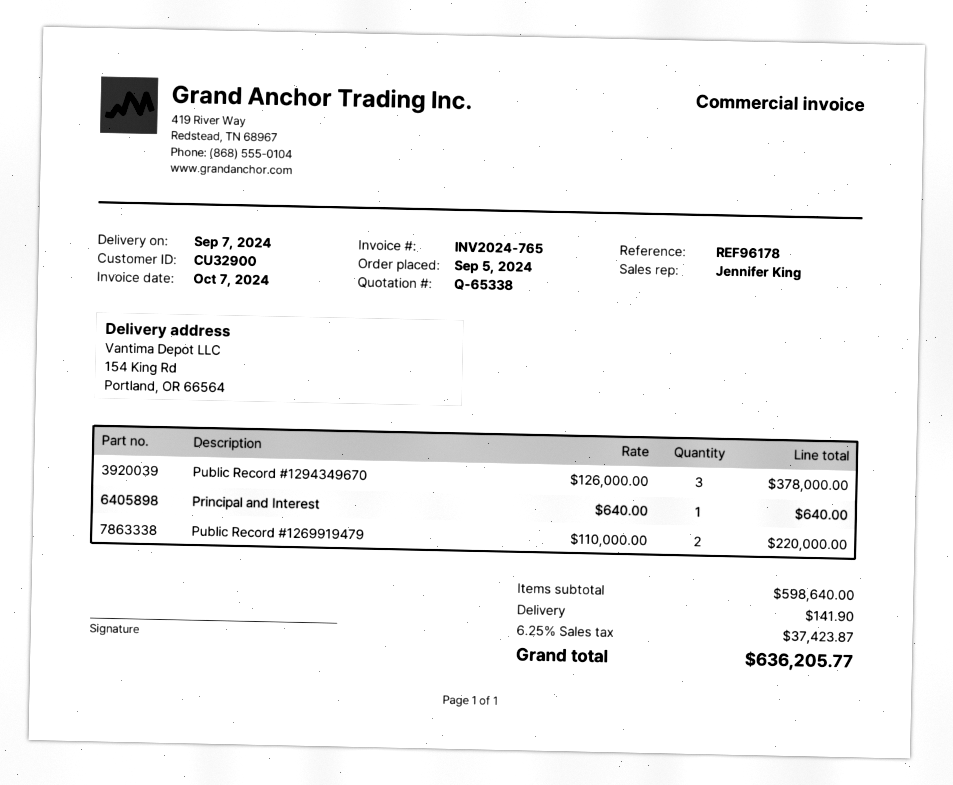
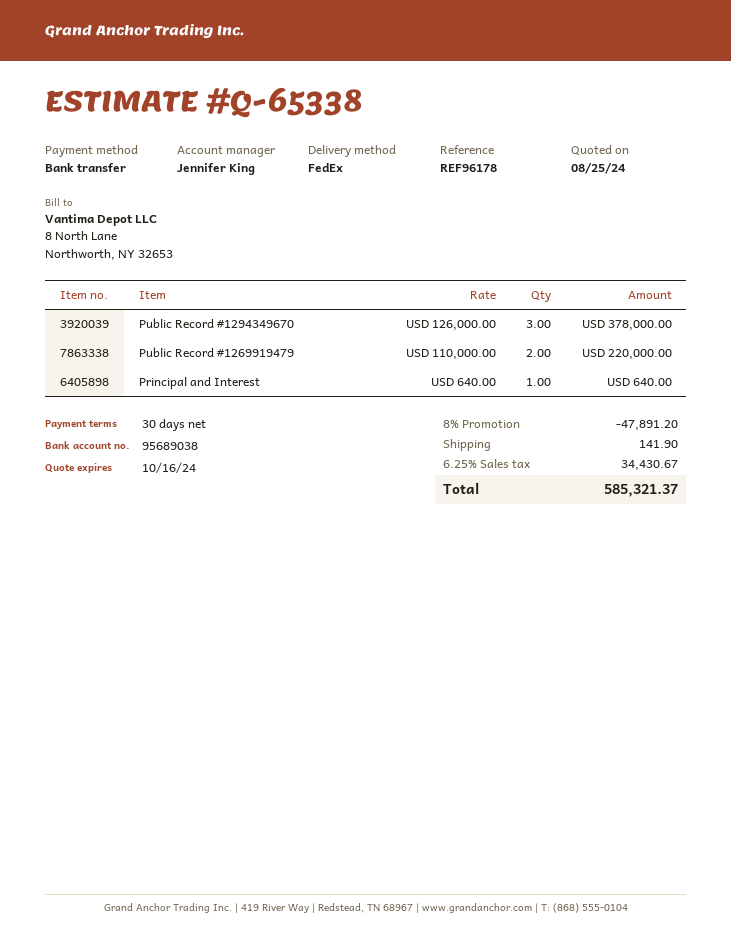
discount: none -> 8% = 47891.20
tax: 6.25% = 37423.87 -> 6.25% = 34430.67
total: 636205.77 -> 585321.37

